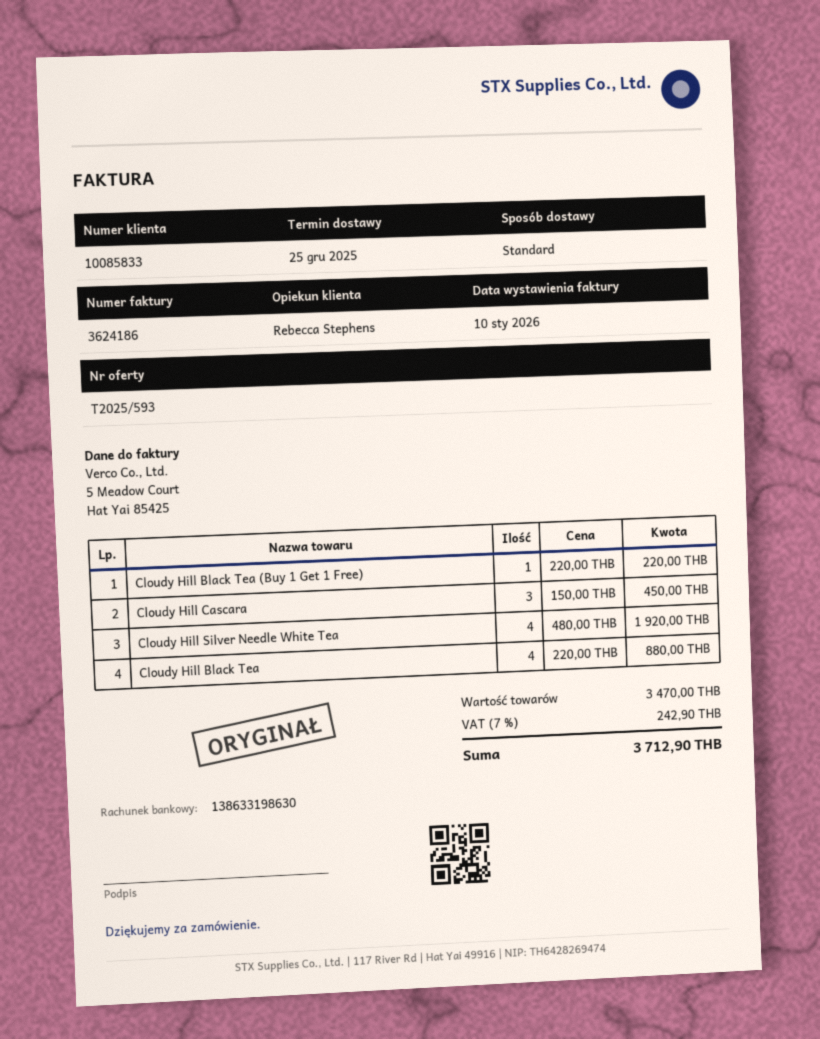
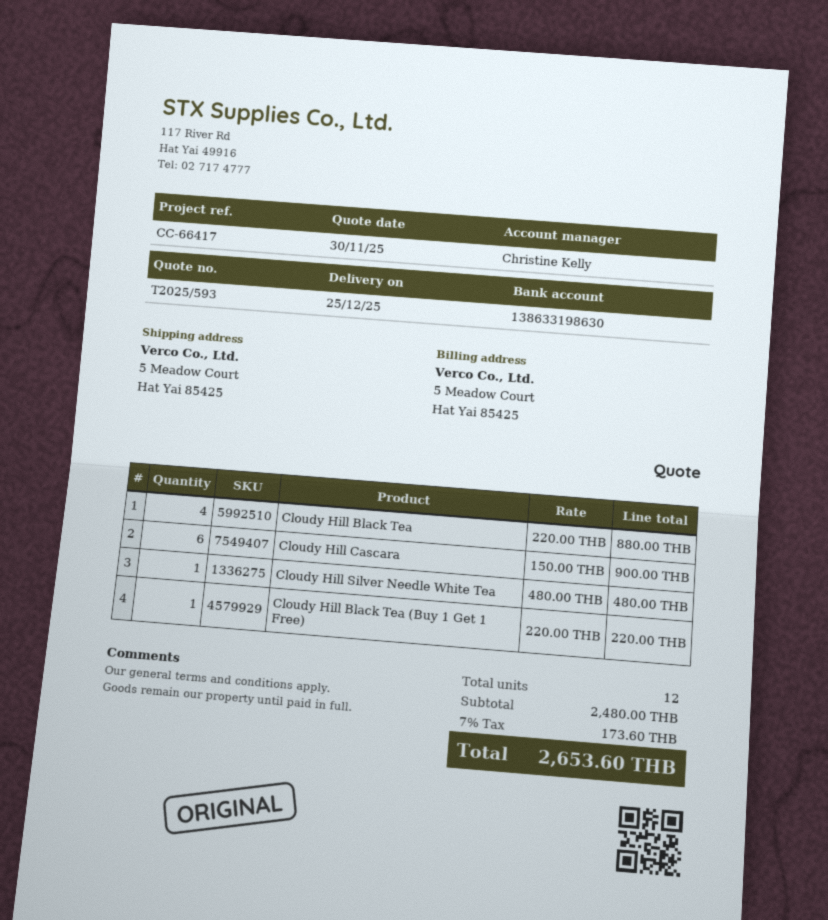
sales rep: Rebecca Stephens -> Christine Kelly
Cloudy Hill Cascara: 3 x 150.00 = 450.00 -> 6 x 150.00 = 900.00
Cloudy Hill Silver Needle White Tea: 4 x 480.00 = 1920.00 -> 1 x 480.00 = 480.00
subtotal: 3470.00 -> 2480.00
tax: 7% = 242.90 -> 7% = 173.60
total: 3712.90 -> 2653.60

